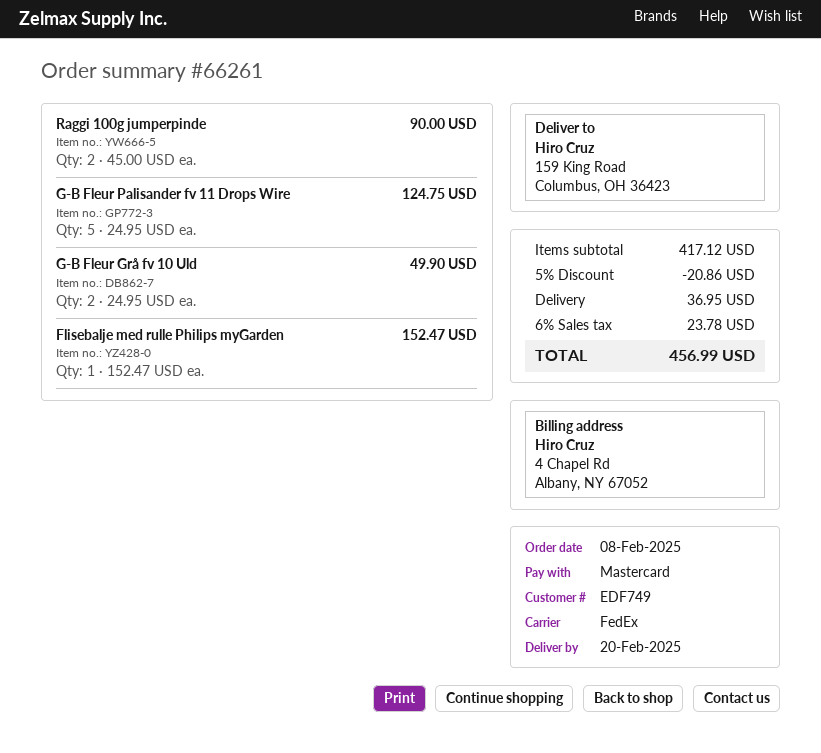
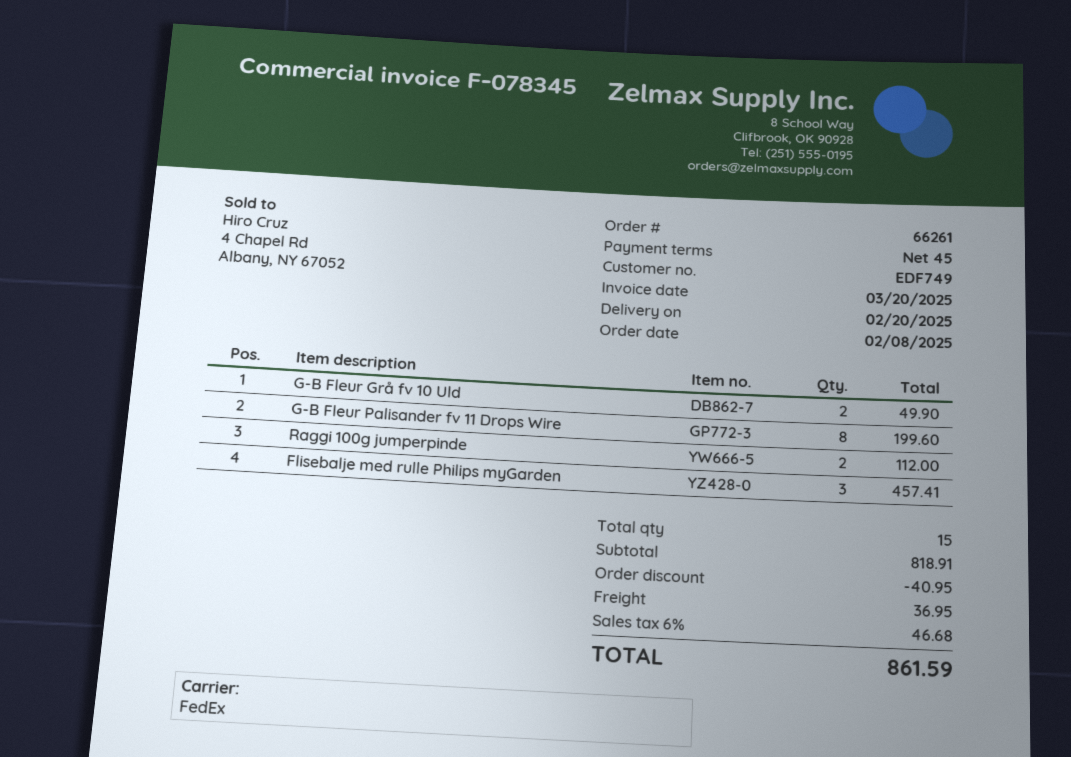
Raggi 100g jumperpinde: 2 for 90.00 -> 2 for 112.00
G-B Fleur Palisander fv 11 Drops Wire: 5 for 124.75 -> 8 for 199.60
Flisebalje med rulle Philips myGarden: 1 for 152.47 -> 3 for 457.41
subtotal: 417.12 -> 818.91
discount: 20.86 -> 40.95
tax: 6% = 23.78 -> 6% = 46.68
total: 456.99 -> 861.59

